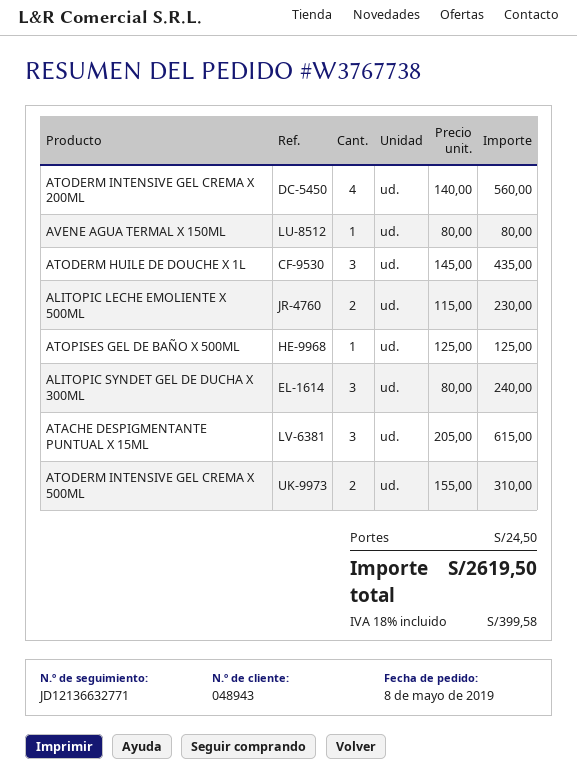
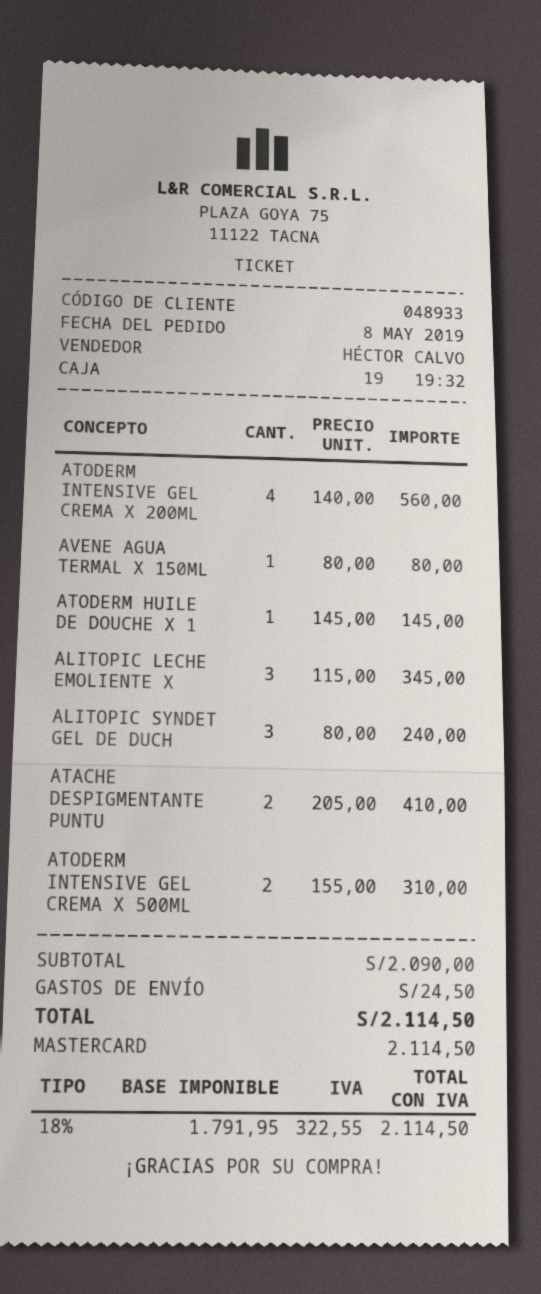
customer number: 048943 -> 048933
ATODERM HUILE DE DOUCHE X 1L: 3 x 145.00 = 435.00 -> 1 x 145.00 = 145.00
ALITOPIC LECHE EMOLIENTE X 500ML: 2 x 115.00 = 230.00 -> 3 x 115.00 = 345.00
ATOPISES GEL DE BAÑO X 500ML: 1 x 125.00 = 125.00 -> none
ATACHE DESPIGMENTANTE PUNTUAL X 15ML: 3 x 205.00 = 615.00 -> 2 x 205.00 = 410.00
tax: 18% = 399.58 -> 18% = 322.55
total: 2619.50 -> 2114.50

